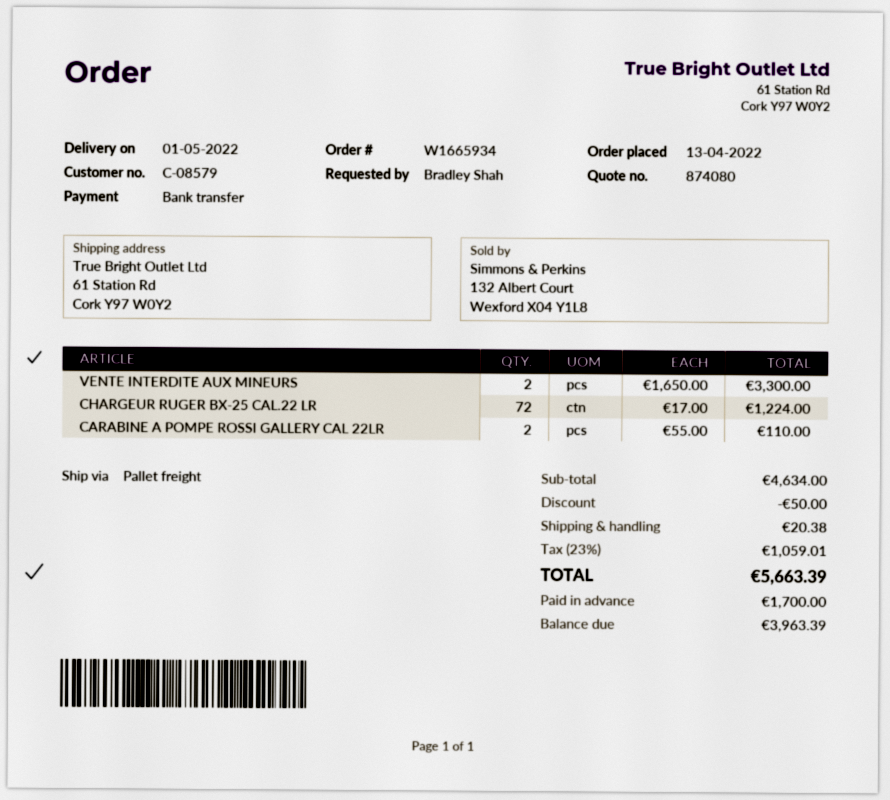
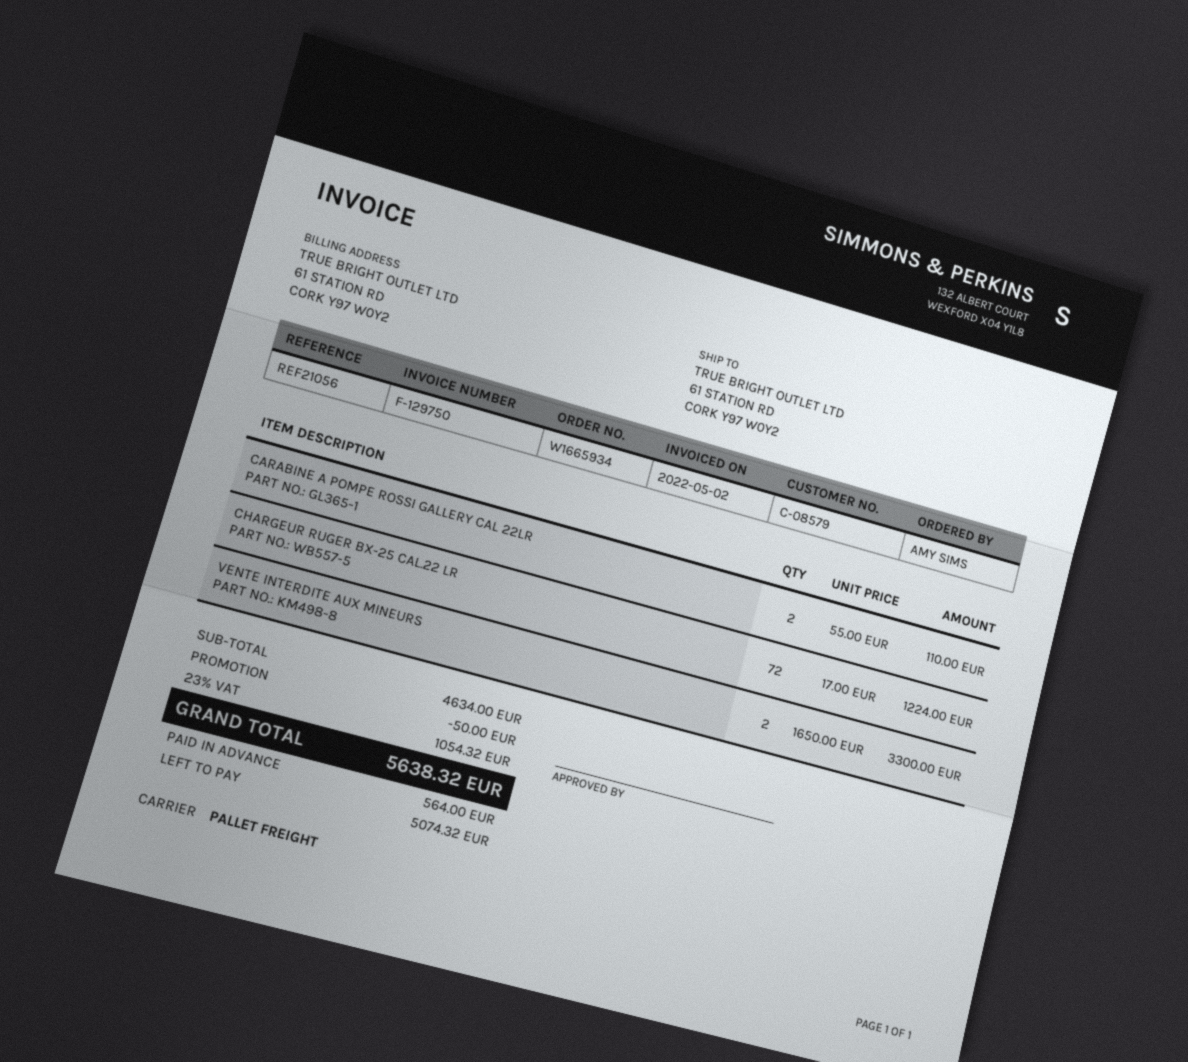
ordered by: Bradley Shah -> AMY SIMS
shipping: 20.38 -> none
tax: 23% = 1059.01 -> 23% = 1054.32
total: 5663.39 -> 5638.32
deposit: 1700.00 -> 564.00
balance: 3963.39 -> 5074.32

